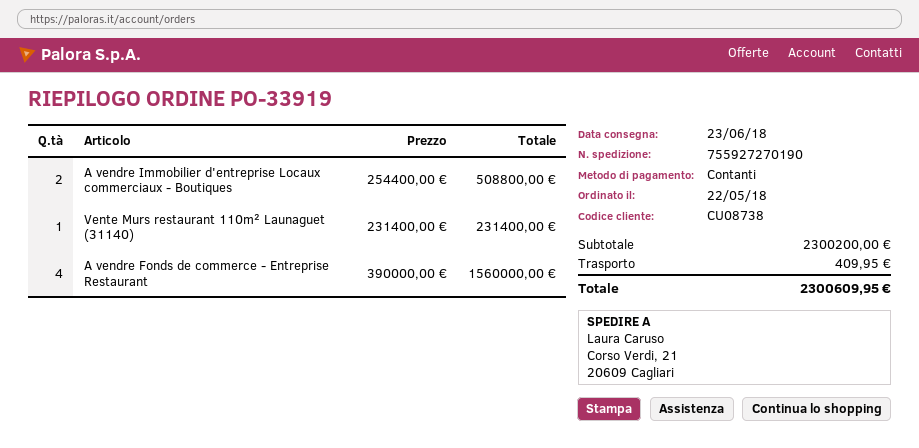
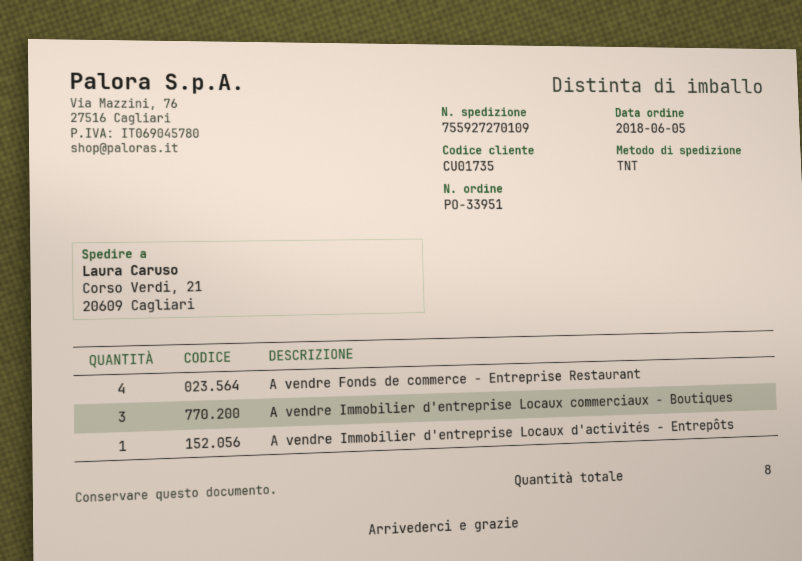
order number: PO-33919 -> PO-33951
order date: 2018-05-22 -> 2018-06-05
customer number: CU08738 -> CU01735
tracking number: 755927270190 -> 755927270109
A vendre Immobilier d'entreprise Locaux commerciaux - Boutiques: 2 -> 3
Vente Murs restaurant 110m² Launaguet (31140): 1 -> none
A vendre Immobilier d'entreprise Locaux d'activités - Entrepôts: none -> 1

